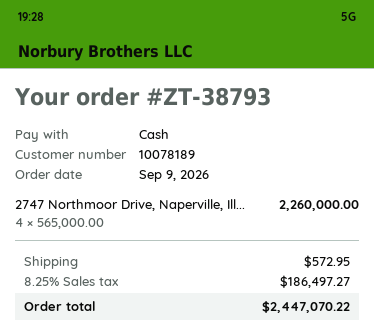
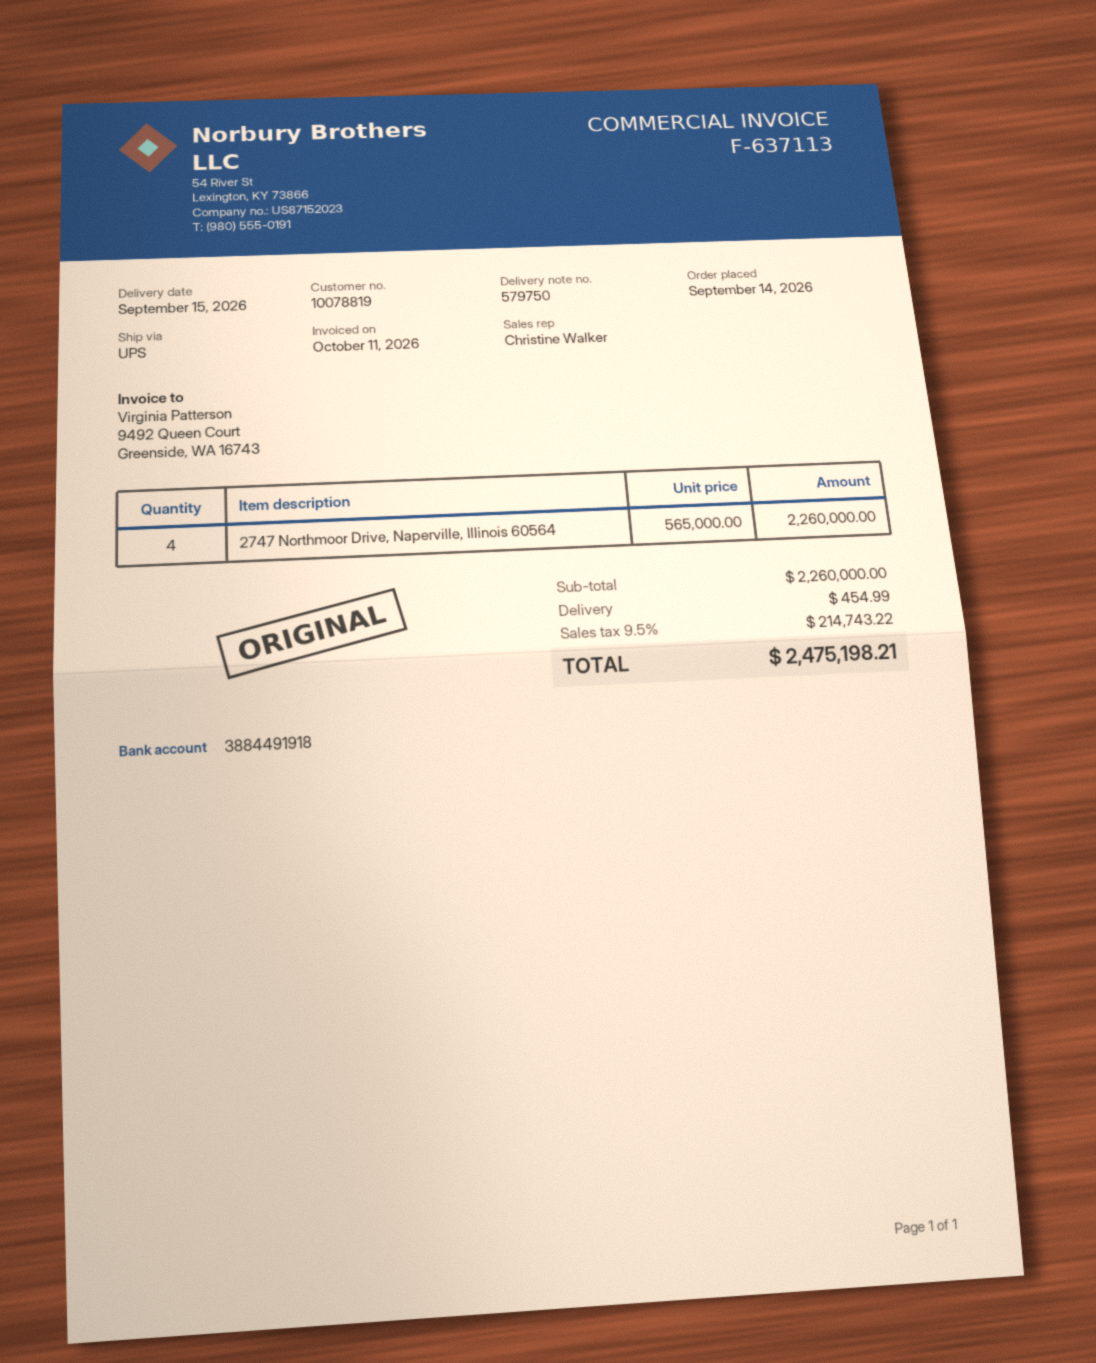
order date: 2026-09-09 -> 2026-09-14
customer number: 10078189 -> 10078819
shipping: 572.95 -> 454.99
tax: 8.25% = 186497.27 -> 9.5% = 214743.22
total: 2447070.22 -> 2475198.21

